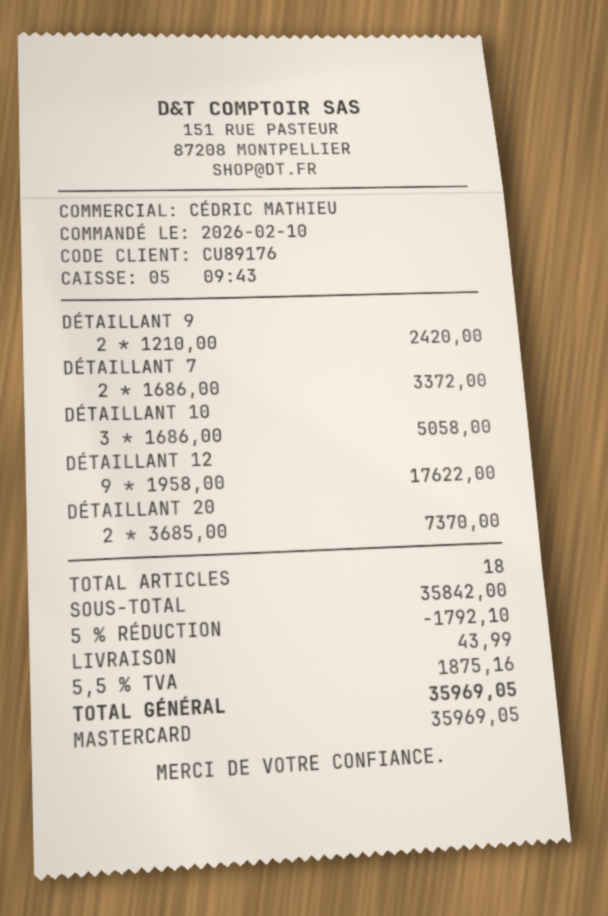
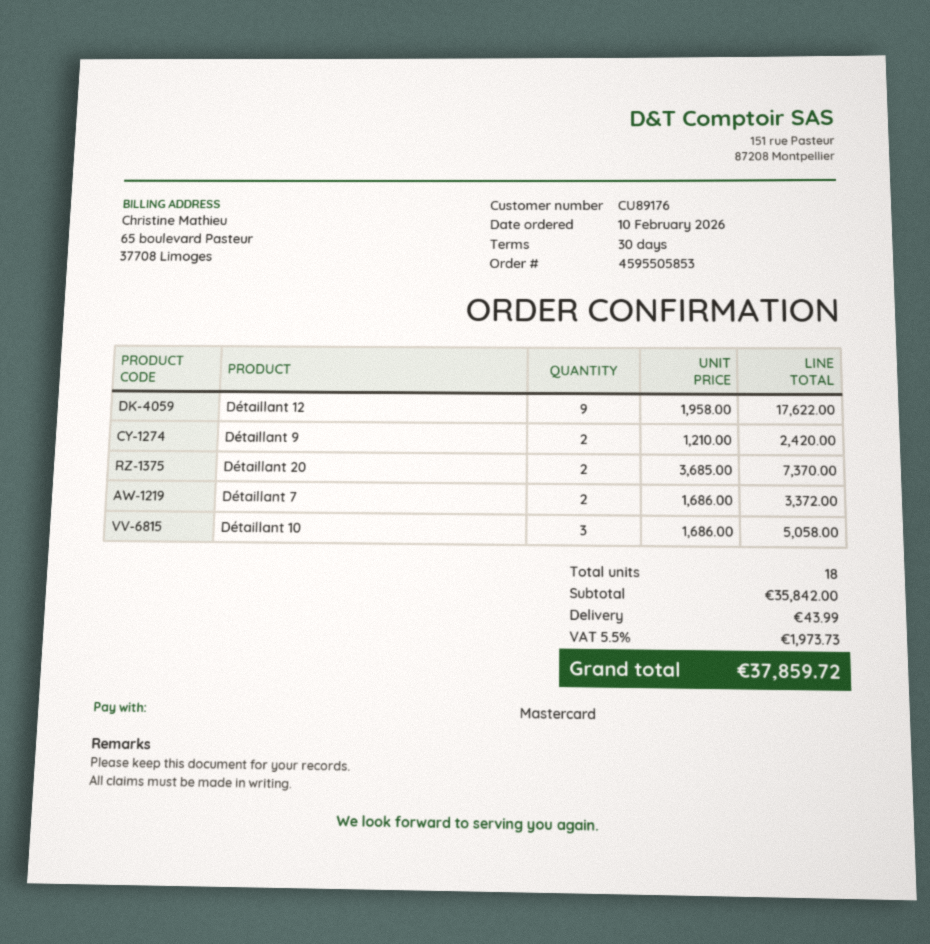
discount: 5% = 1792.10 -> none
tax: 5.5% = 1875.16 -> 5.5% = 1973.73
total: 35969.05 -> 37859.72

